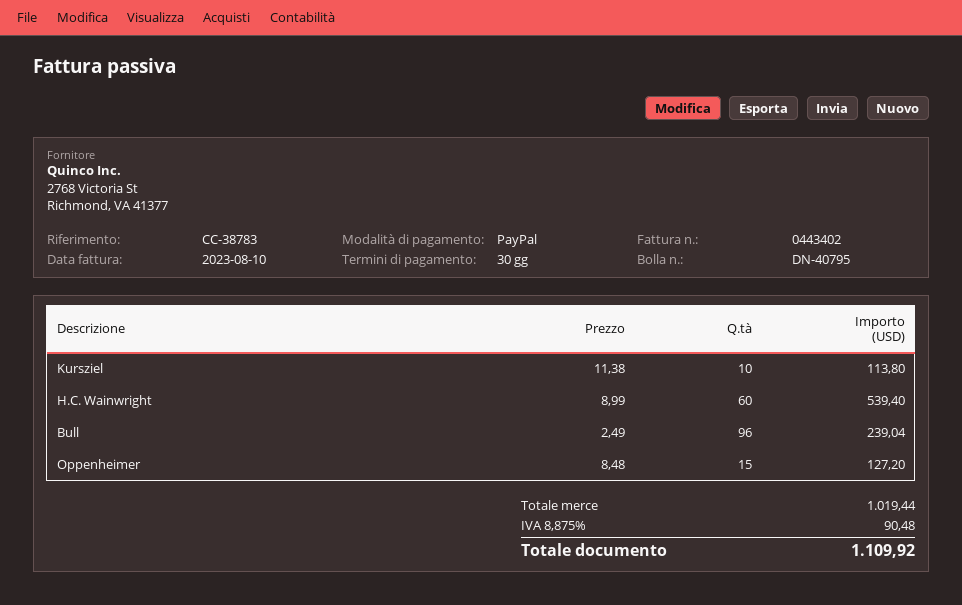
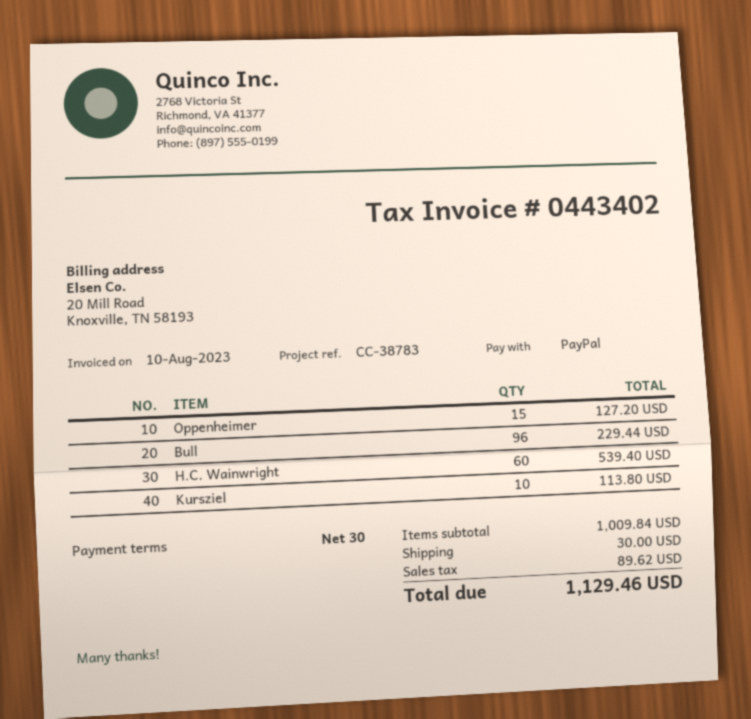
Bull: 96 for 239.04 -> 96 for 229.44
subtotal: 1019.44 -> 1009.84
shipping: none -> 30.00
tax: 90.48 -> 89.62
total: 1109.92 -> 1129.46

